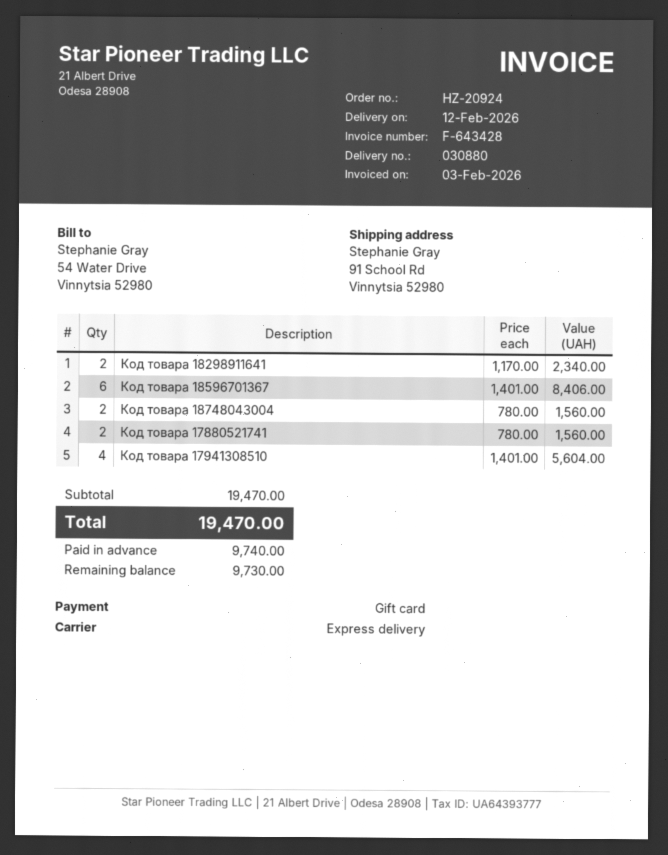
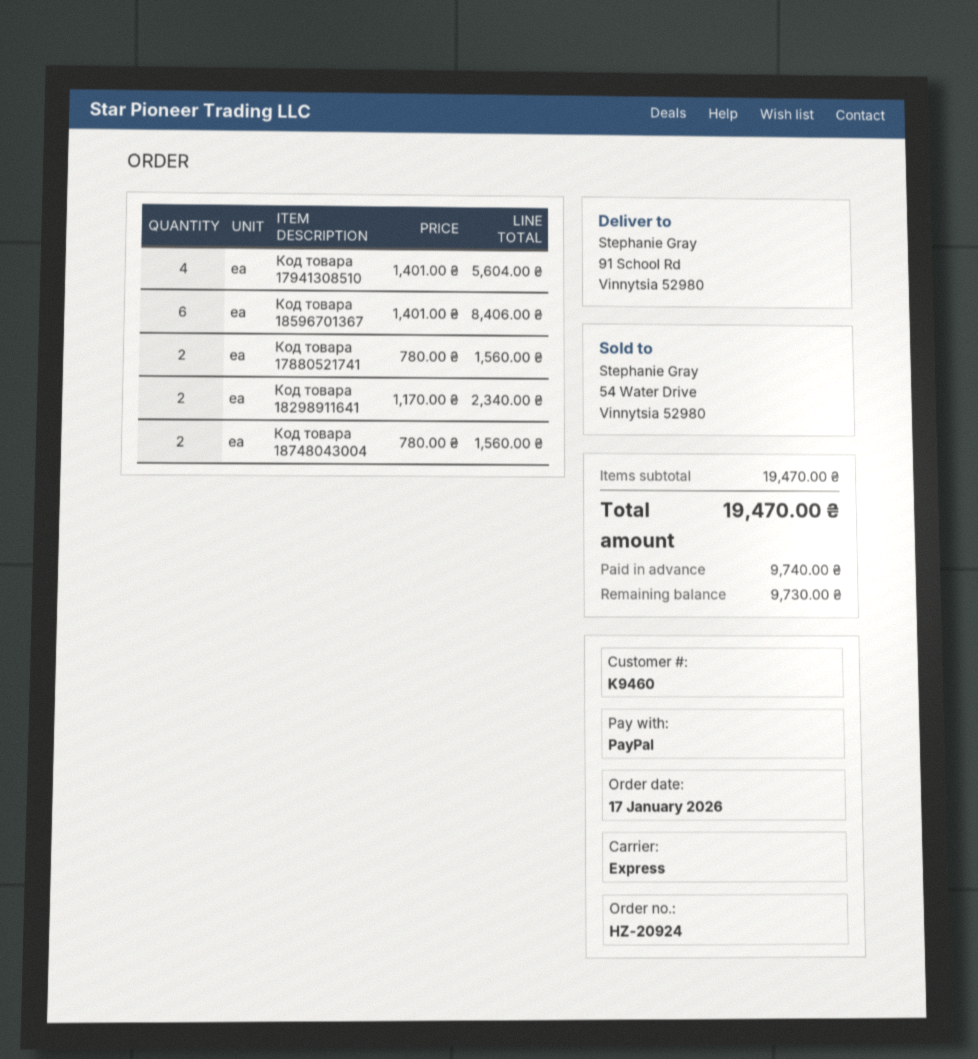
payment method: gift card -> PayPal

